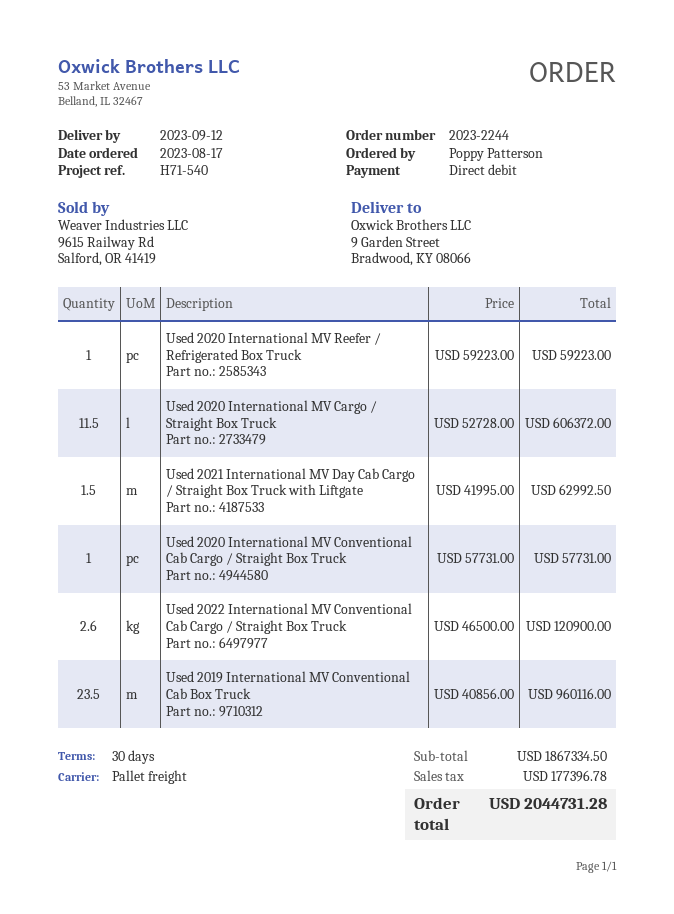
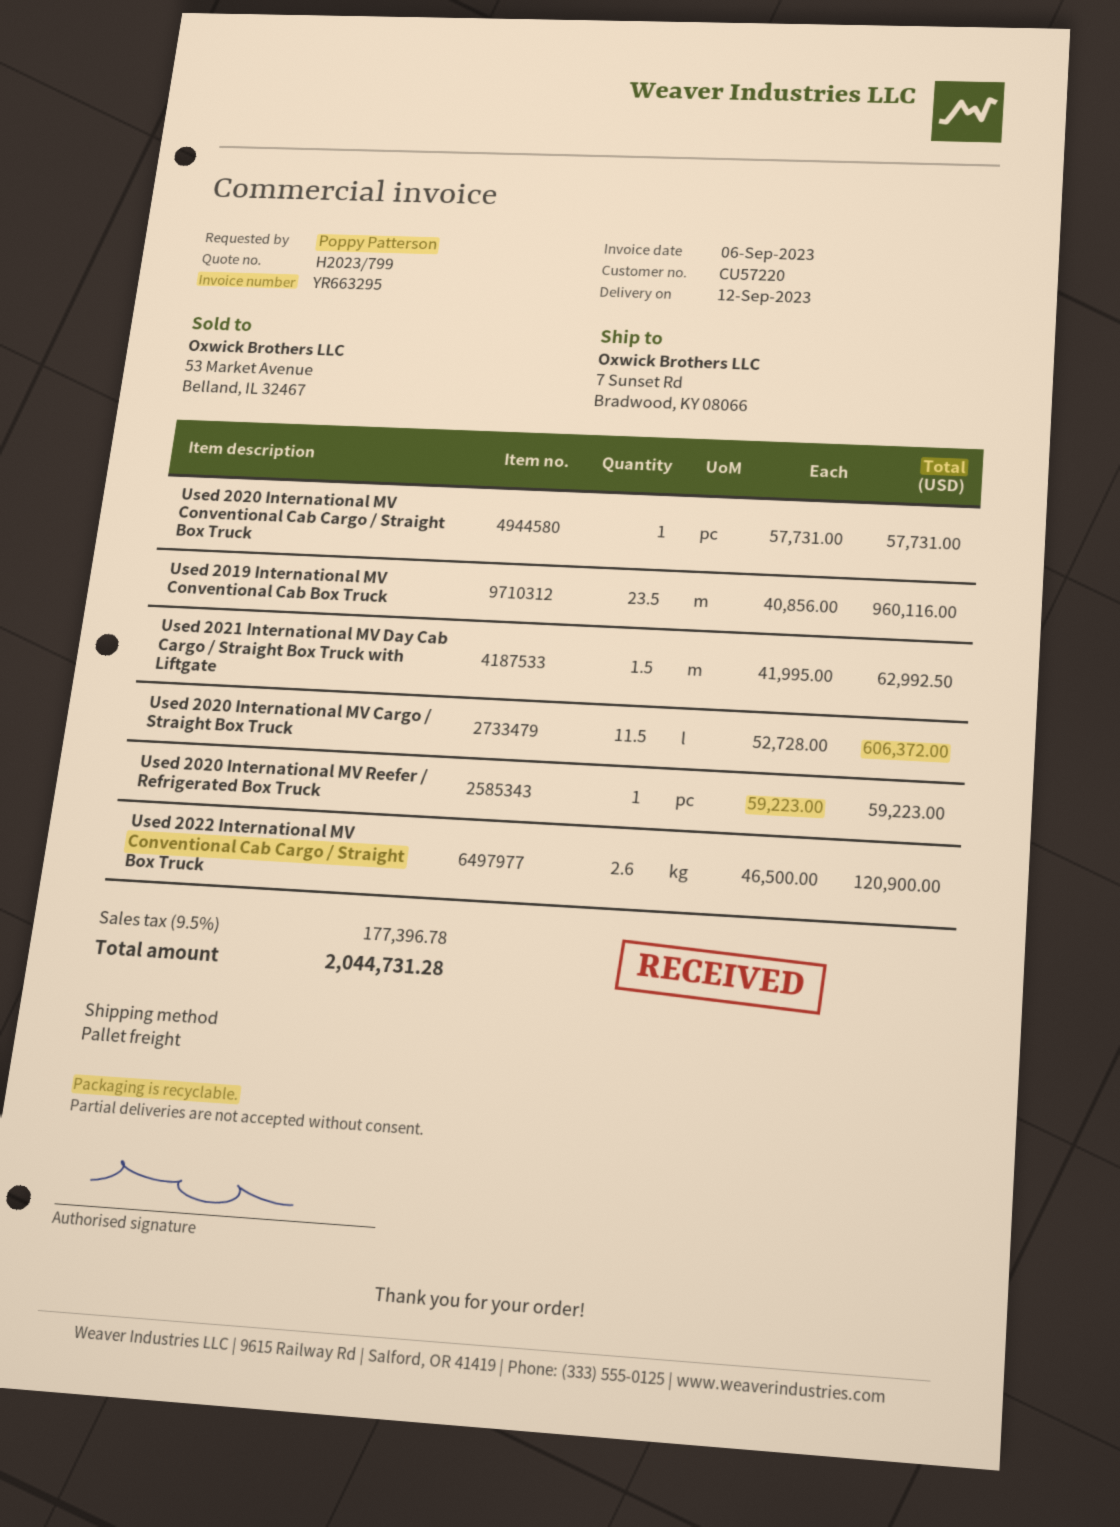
ship to: 9 Garden Street, Bradwood, KY 08066 -> 7 Sunset Rd, Bradwood, KY 08066

